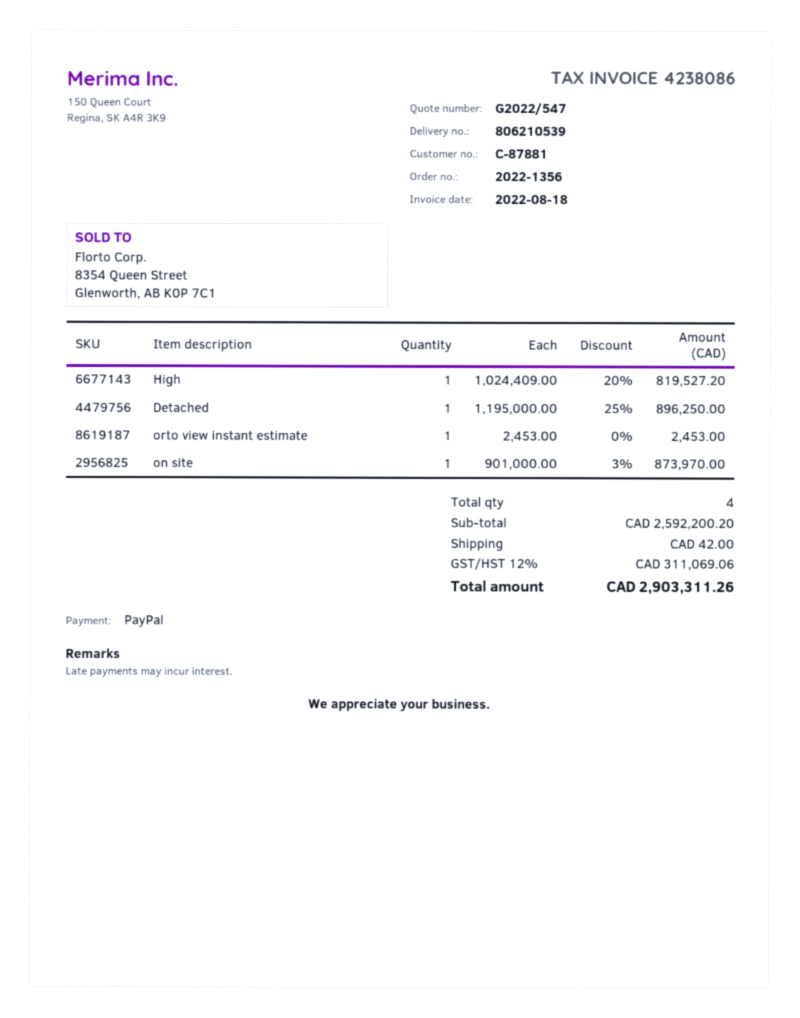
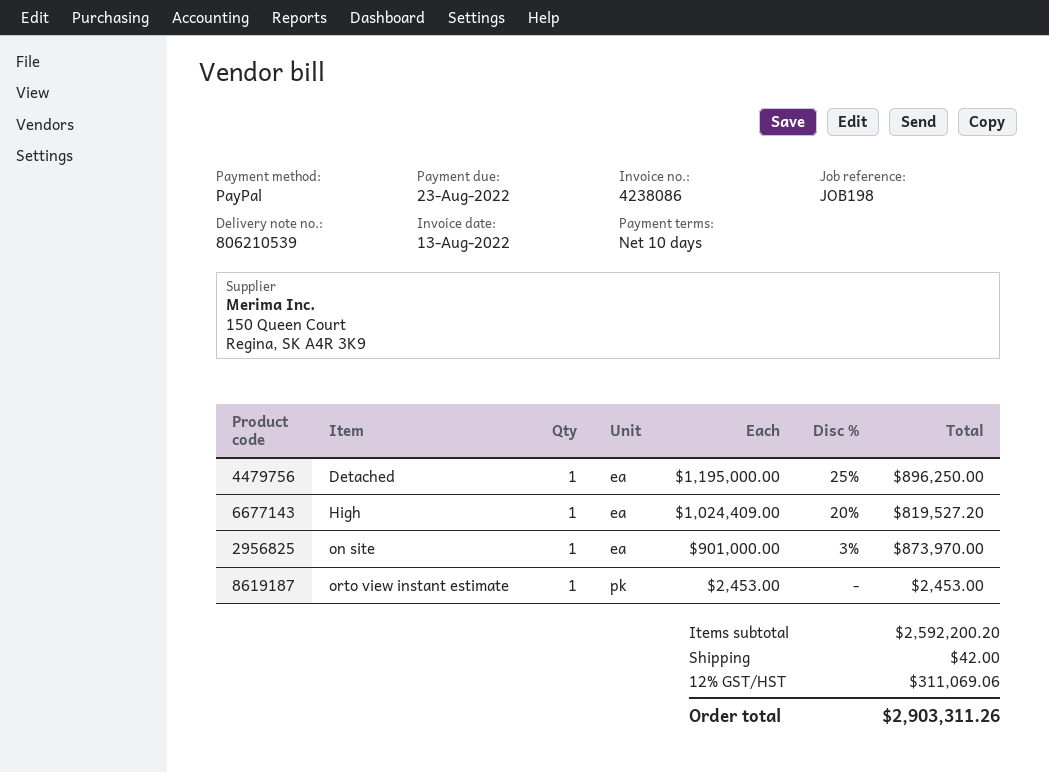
invoice date: 2022-08-18 -> 2022-08-13

